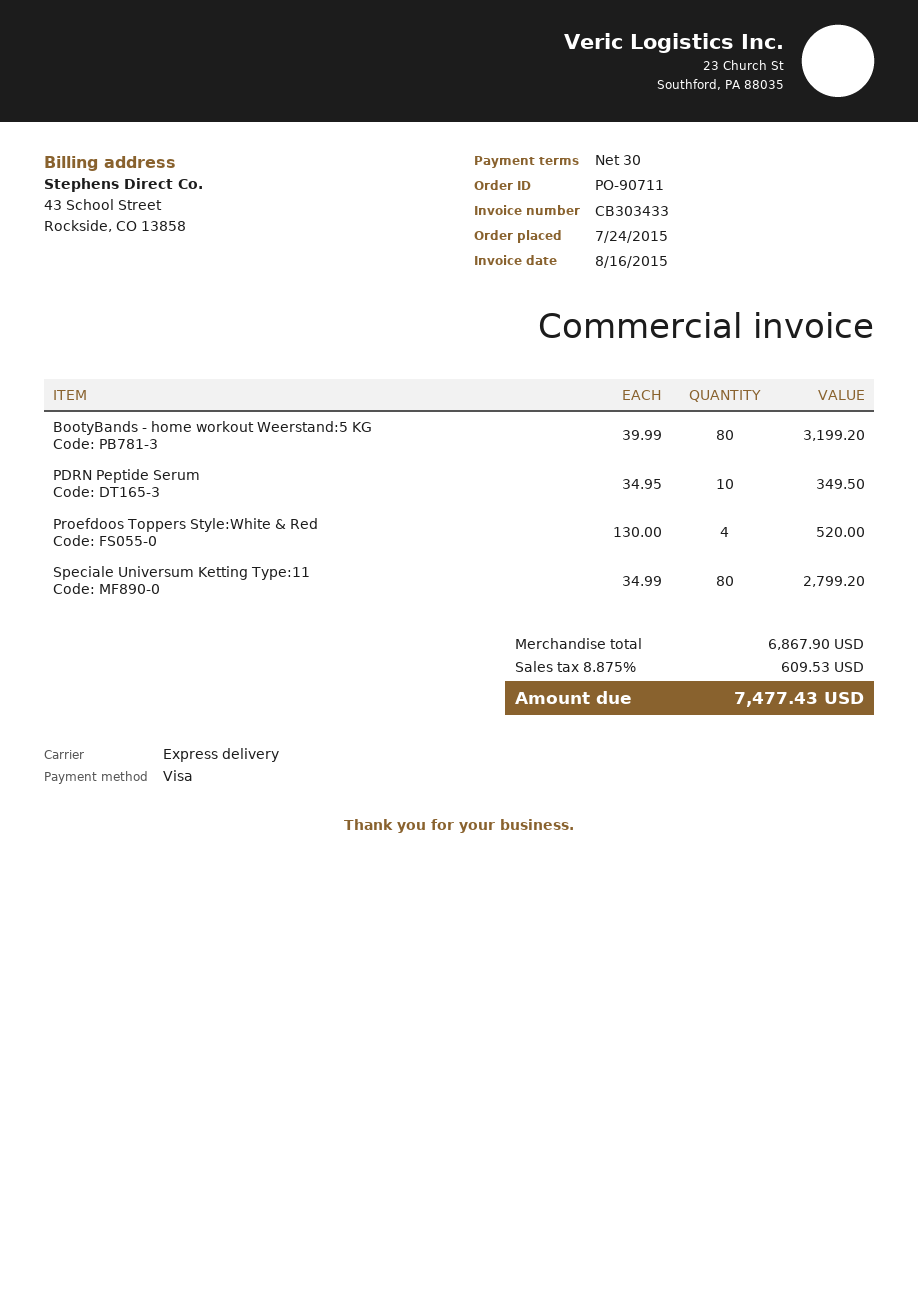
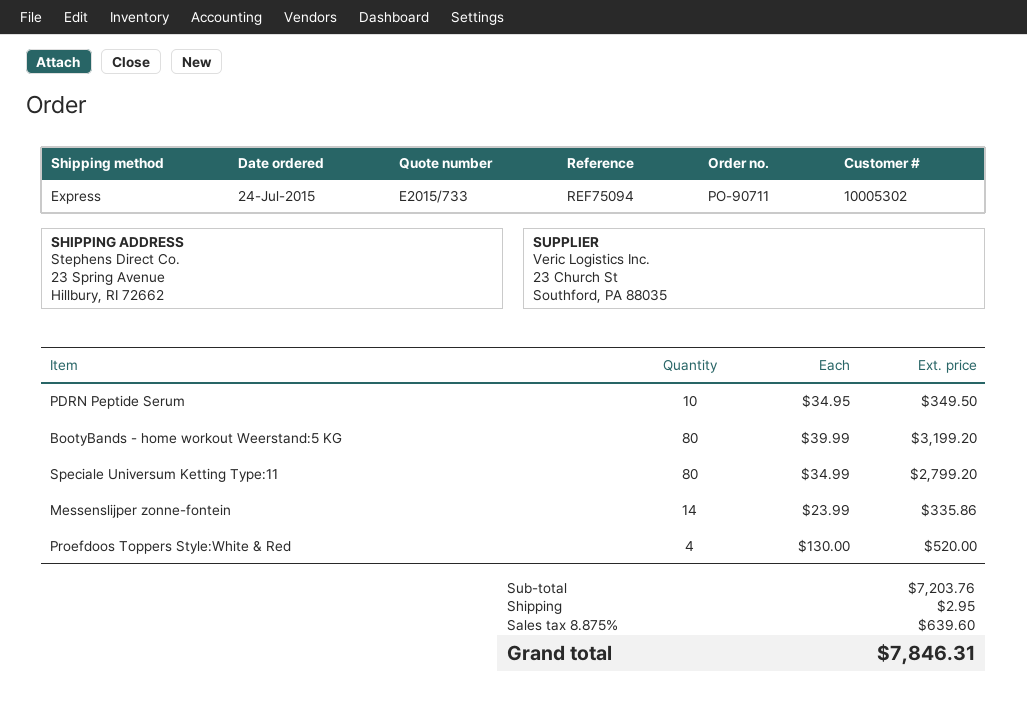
Messenslijper zonne-fontein: none -> 14 x 23.99 = 335.86
subtotal: 6867.90 -> 7203.76
shipping: none -> 2.95
tax: 8.875% = 609.53 -> 8.875% = 639.60
total: 7477.43 -> 7846.31

